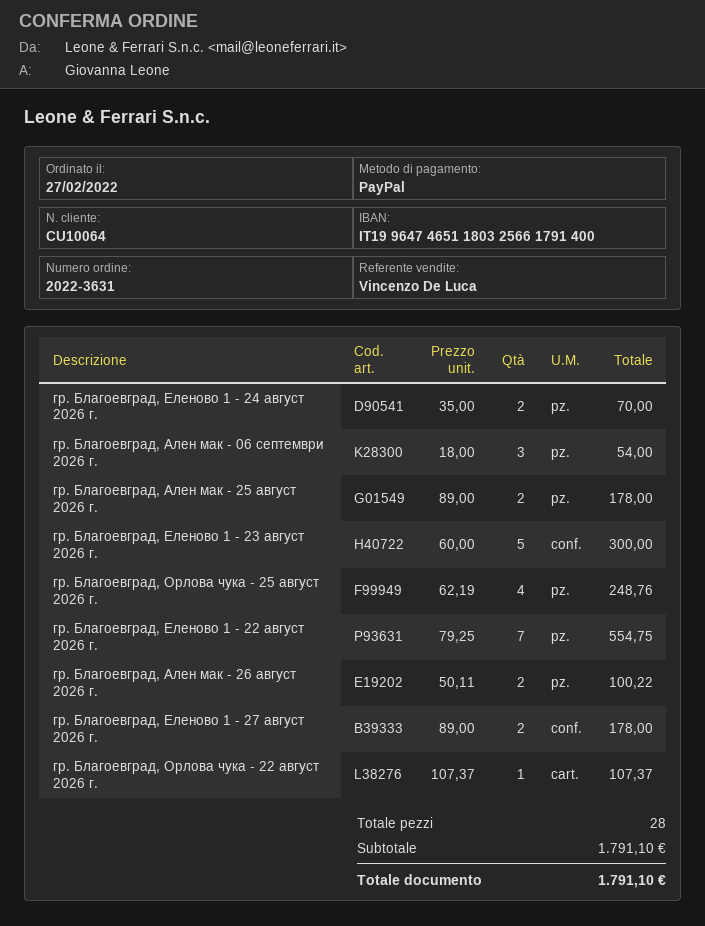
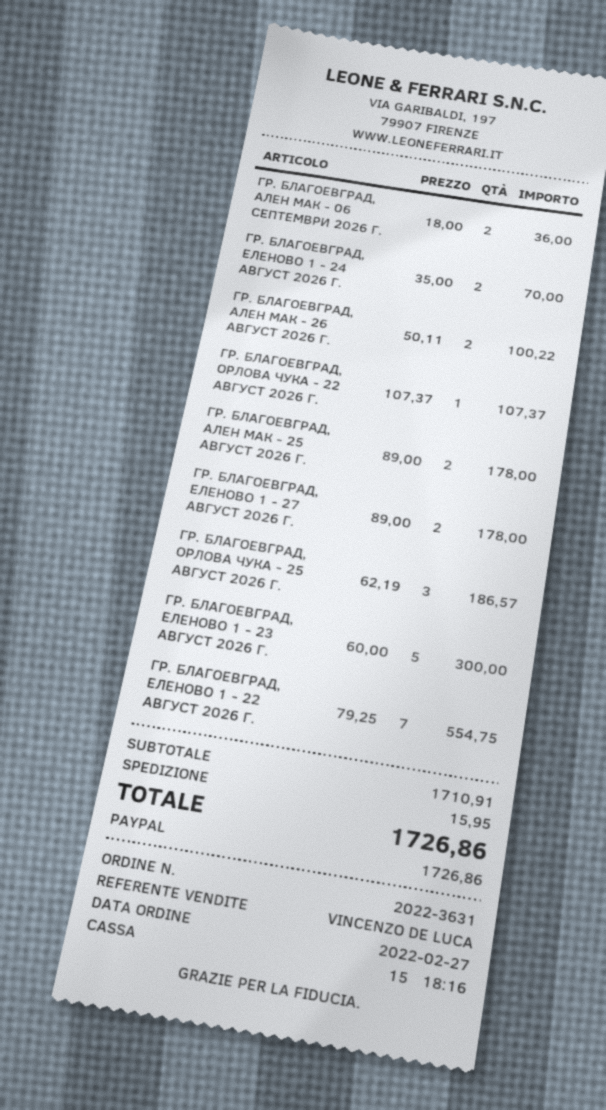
гр. Благоевград, Ален мак - 06 септември 2026 г.: 3 x 18.00 = 54.00 -> 2 x 18.00 = 36.00
гр. Благоевград, Орлова чука - 25 август 2026 г.: 4 x 62.19 = 248.76 -> 3 x 62.19 = 186.57
subtotal: 1791.10 -> 1710.91
shipping: none -> 15.95
total: 1791.10 -> 1726.86

